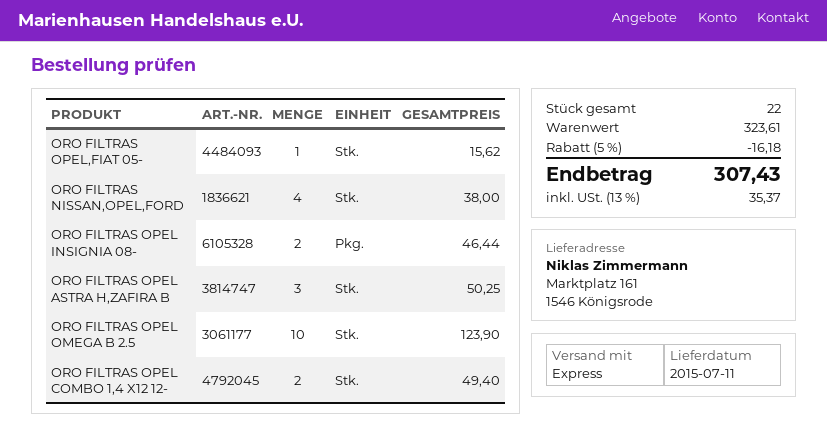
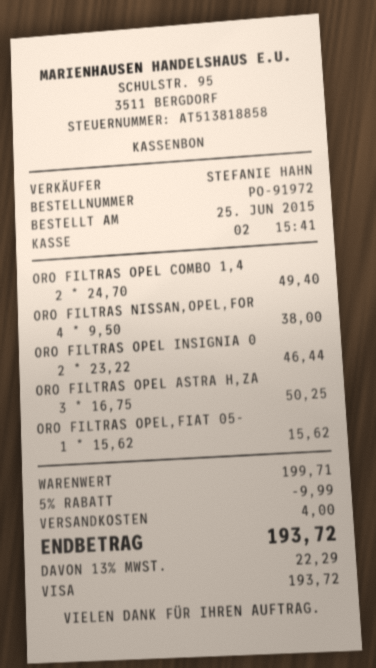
ORO FILTRAS OPEL OMEGA B 2.5: 10 for 123.90 -> none
subtotal: 323.61 -> 199.71
discount: 5% = 16.18 -> 5% = 9.99
shipping: none -> 4.00
tax: 13% = 35.37 -> 13% = 22.29
total: 307.43 -> 193.72

